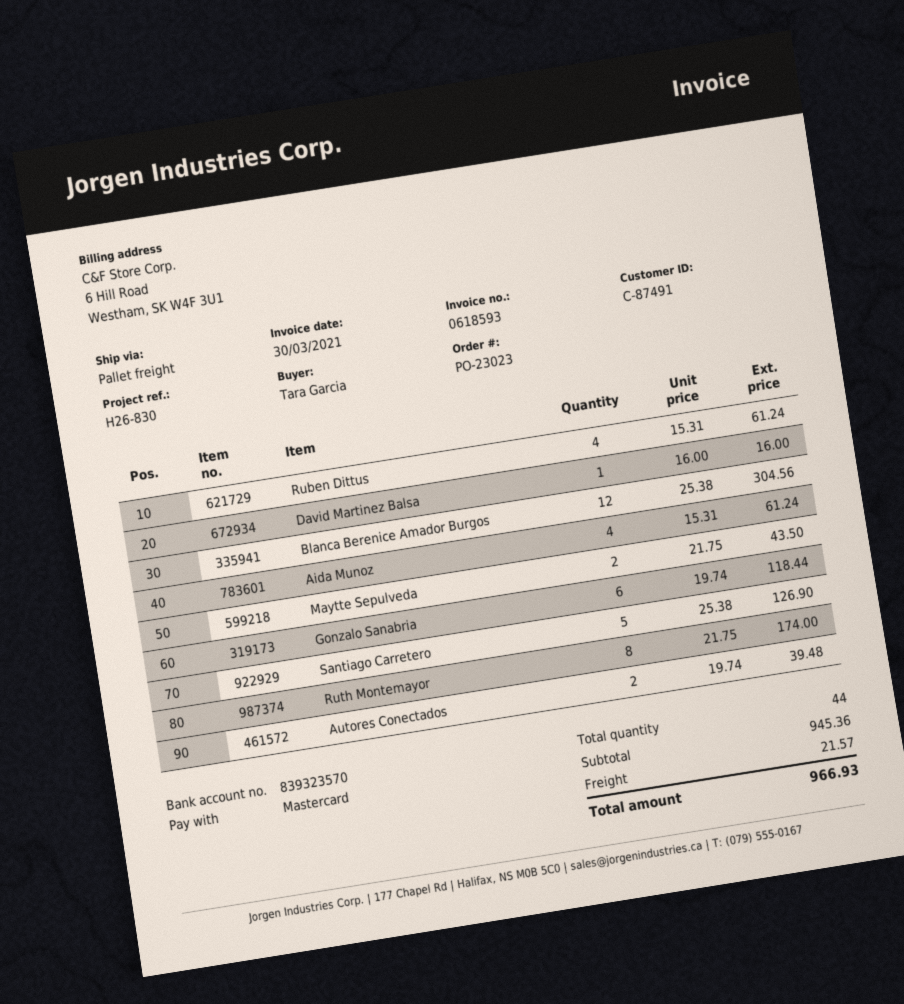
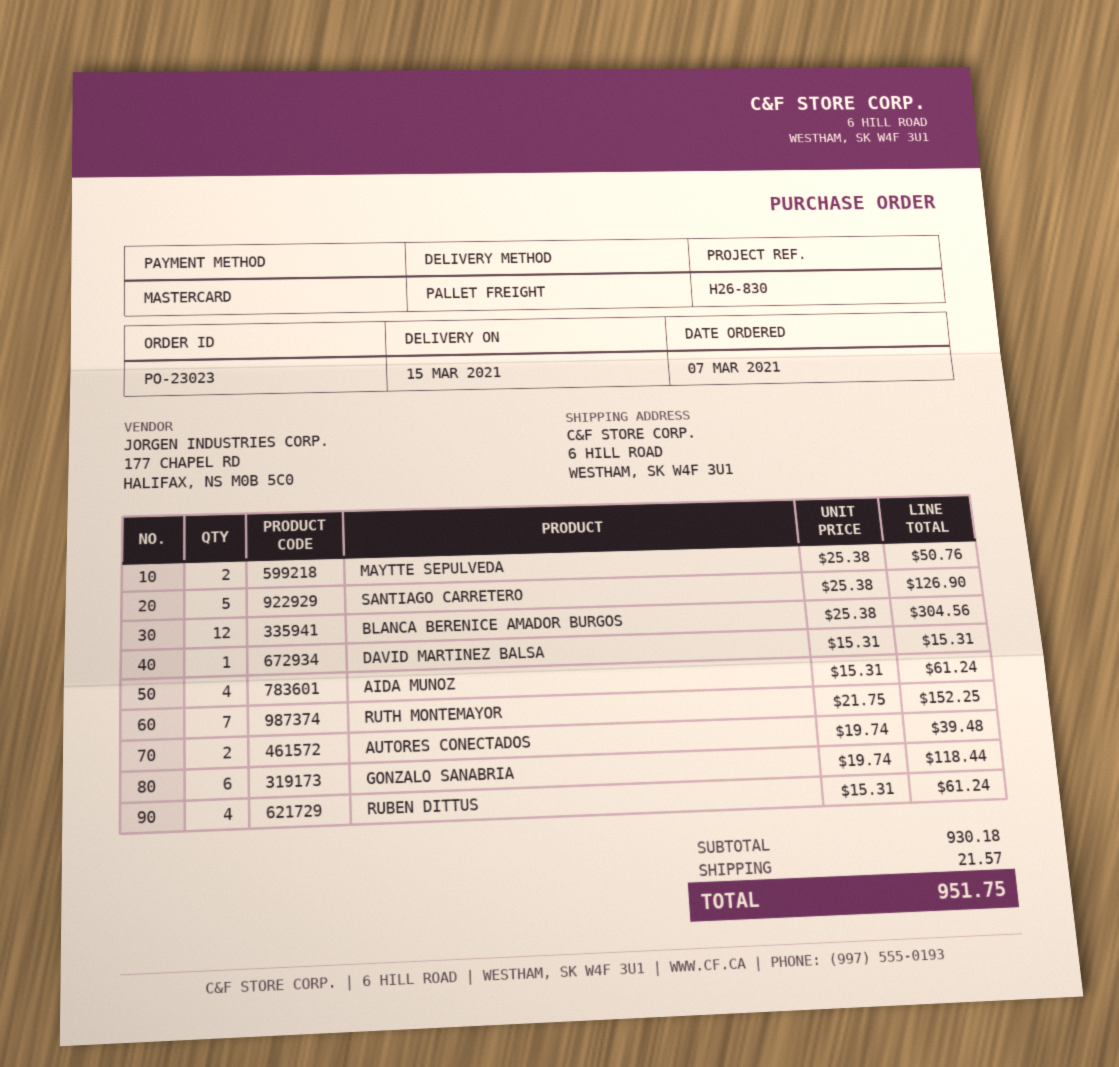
David Martinez Balsa: 1 x 16.00 = 16.00 -> 1 x 15.31 = 15.31
Maytte Sepulveda: 2 x 21.75 = 43.50 -> 2 x 25.38 = 50.76
Ruth Montemayor: 8 x 21.75 = 174.00 -> 7 x 21.75 = 152.25
subtotal: 945.36 -> 930.18
total: 966.93 -> 951.75

